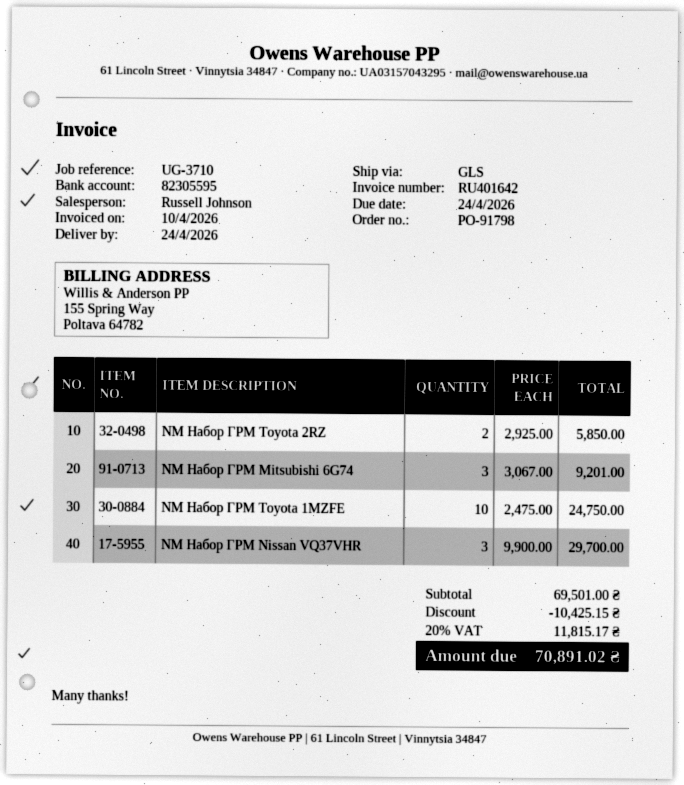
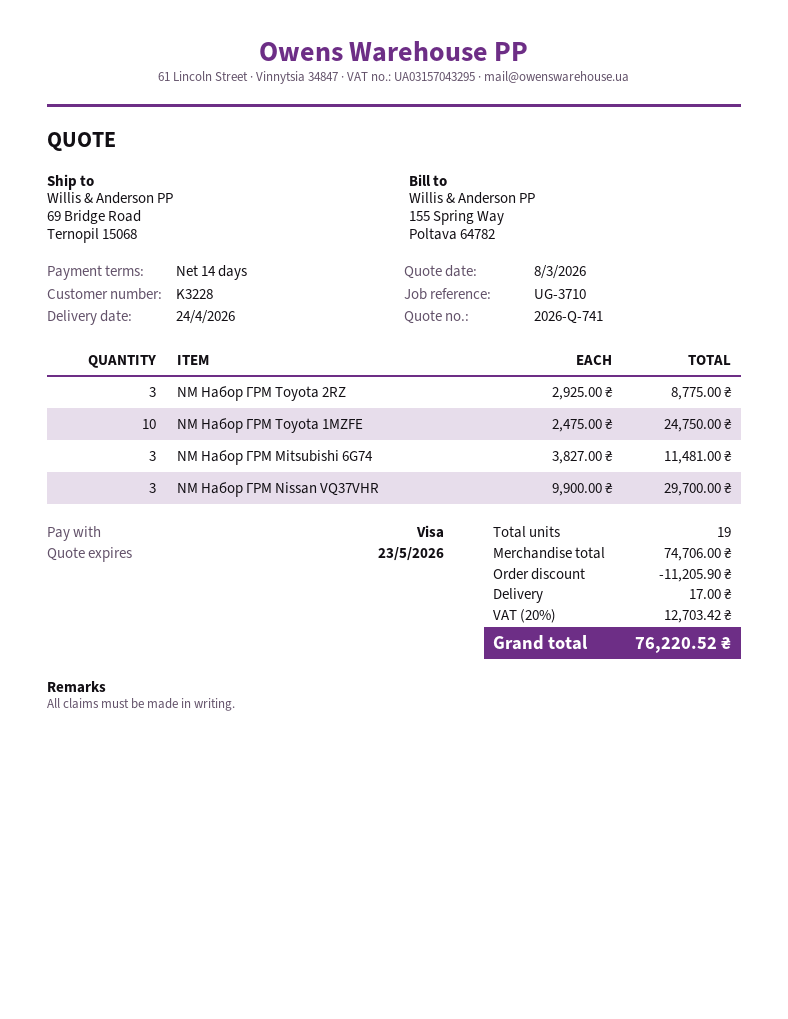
NM Набор ГРМ Toyota 2RZ: 2 x 2925.00 = 5850.00 -> 3 x 2925.00 = 8775.00
NM Набор ГРМ Mitsubishi 6G74: 3 x 3067.00 = 9201.00 -> 3 x 3827.00 = 11481.00
subtotal: 69501.00 -> 74706.00
discount: 10425.15 -> 11205.90
shipping: none -> 17.00
tax: 20% = 11815.17 -> 20% = 12703.42
total: 70891.02 -> 76220.52

